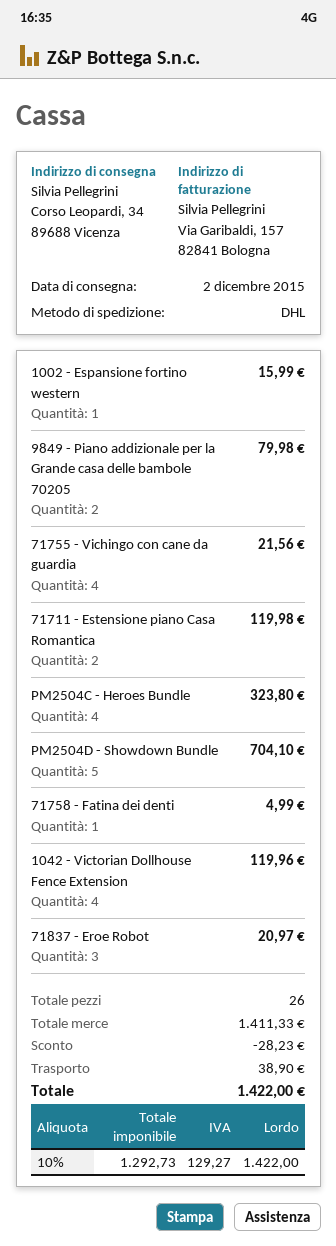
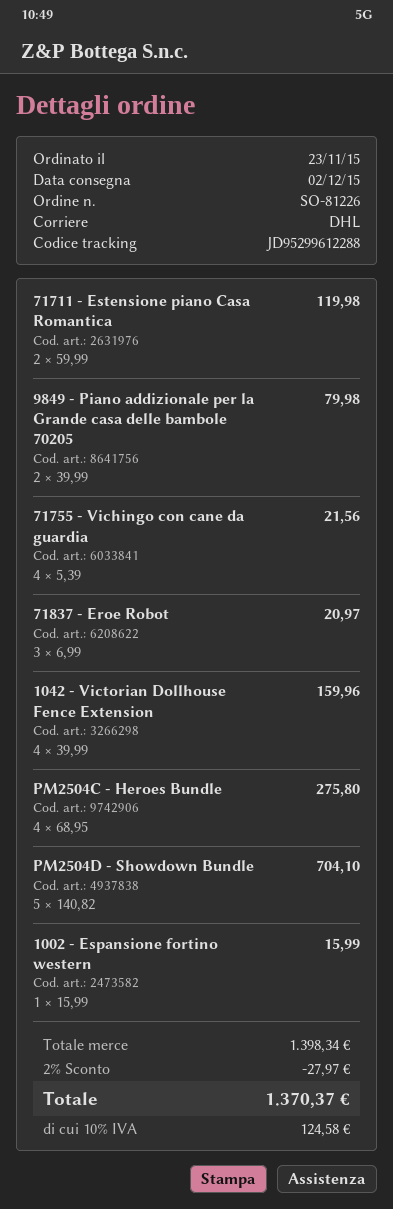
PM2504C - Heroes Bundle: 4 for 323.80 -> 4 for 275.80
71758 - Fatina dei denti: 1 for 4.99 -> none
1042 - Victorian Dollhouse Fence Extension: 4 for 119.96 -> 4 for 159.96
subtotal: 1411.33 -> 1398.34
discount: 28.23 -> 27.97
shipping: 38.90 -> none
tax: 10% = 129.27 -> 10% = 124.58
total: 1422.00 -> 1370.37

